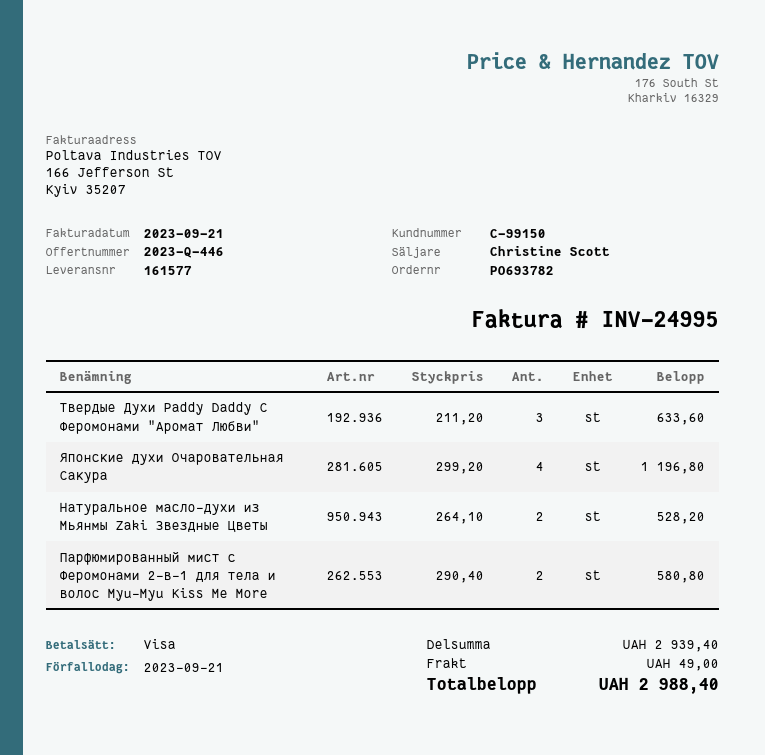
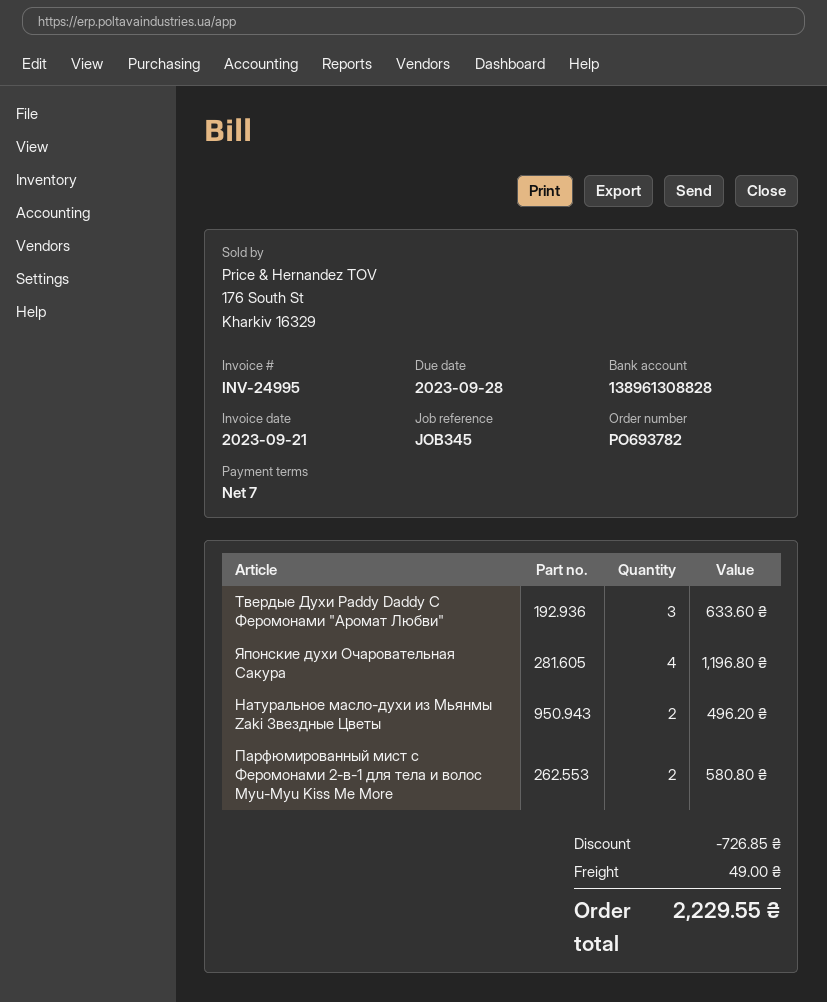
due date: 2023-09-21 -> 2023-09-28
Натуральное масло-духи из Мьянмы Zaki Звездные Цветы: 2 for 528.20 -> 2 for 496.20
discount: none -> 726.85
total: 2988.40 -> 2229.55

